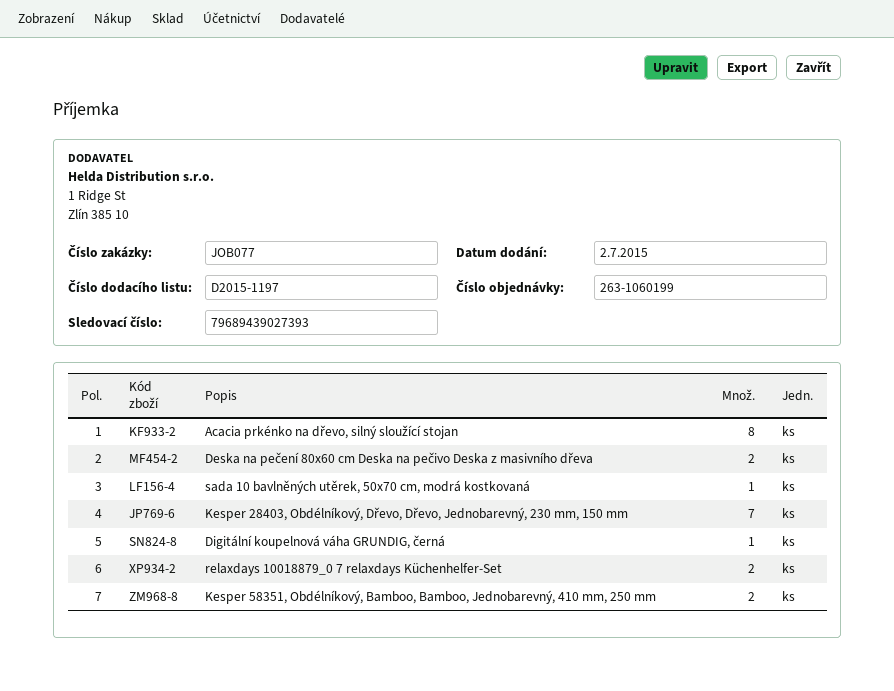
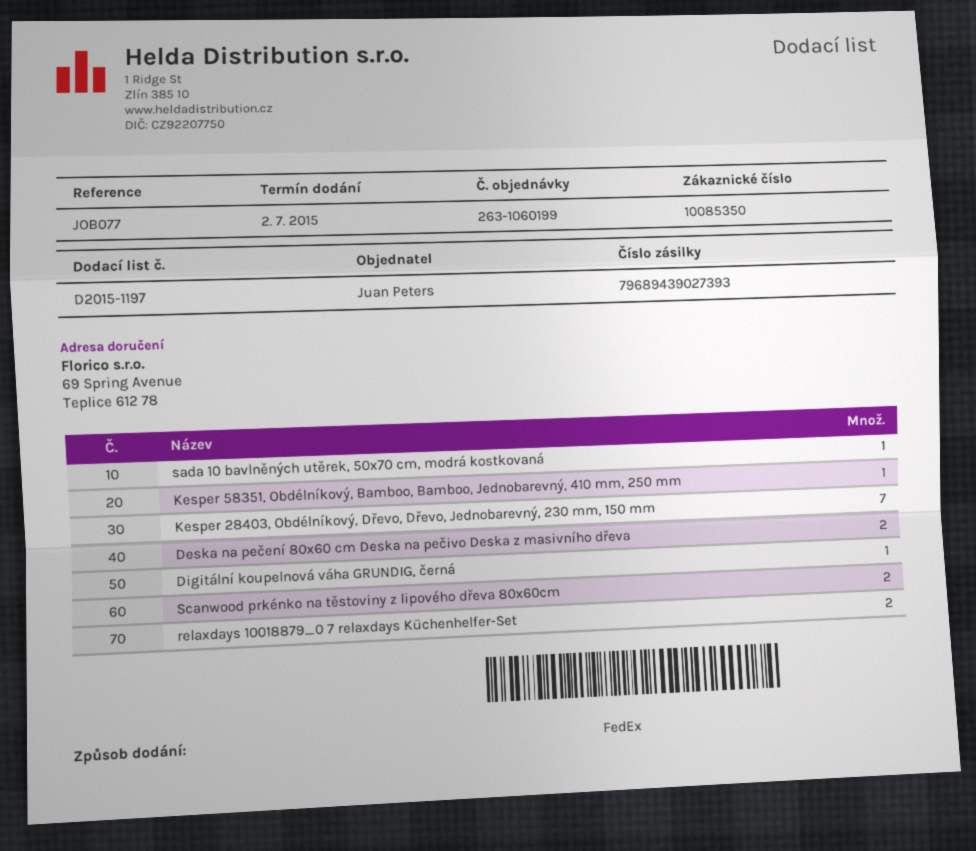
Acacia prkénko na dřevo, silný sloužící stojan: 8 -> none
Kesper 58351, Obdélníkový, Bamboo, Bamboo, Jednobarevný, 410 mm, 250 mm: 2 -> 1
Scanwood prkénko na těstoviny z lipového dřeva 80x60cm: none -> 2

